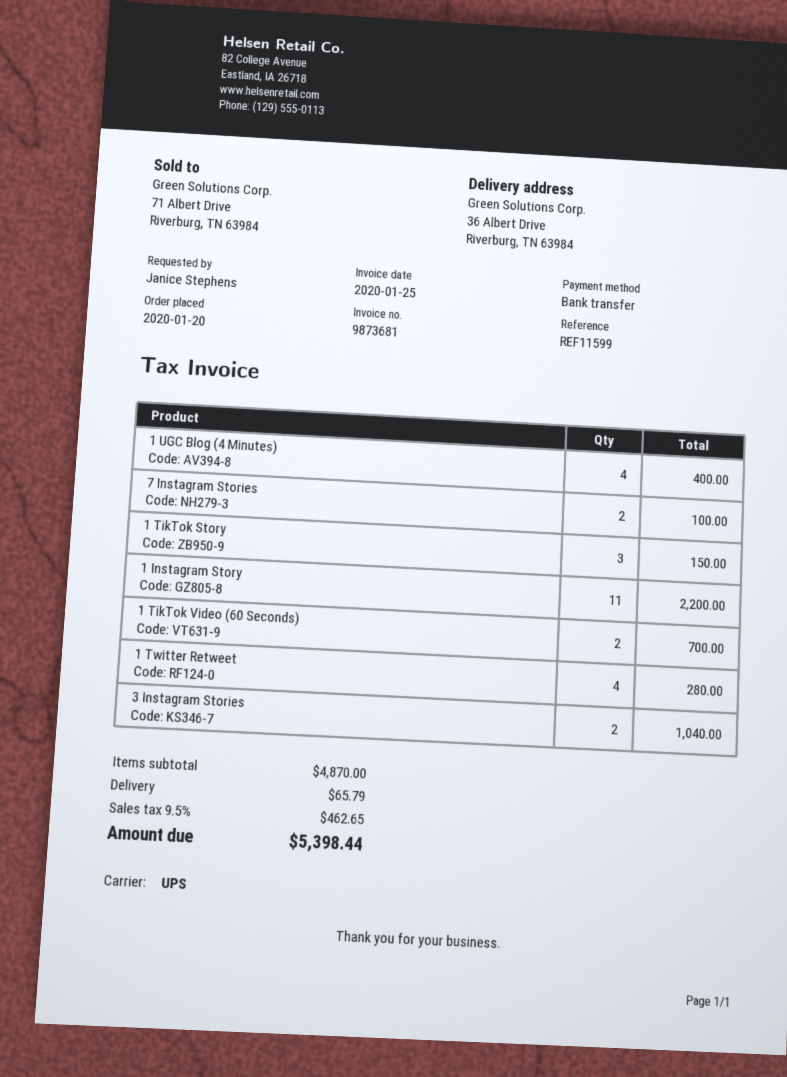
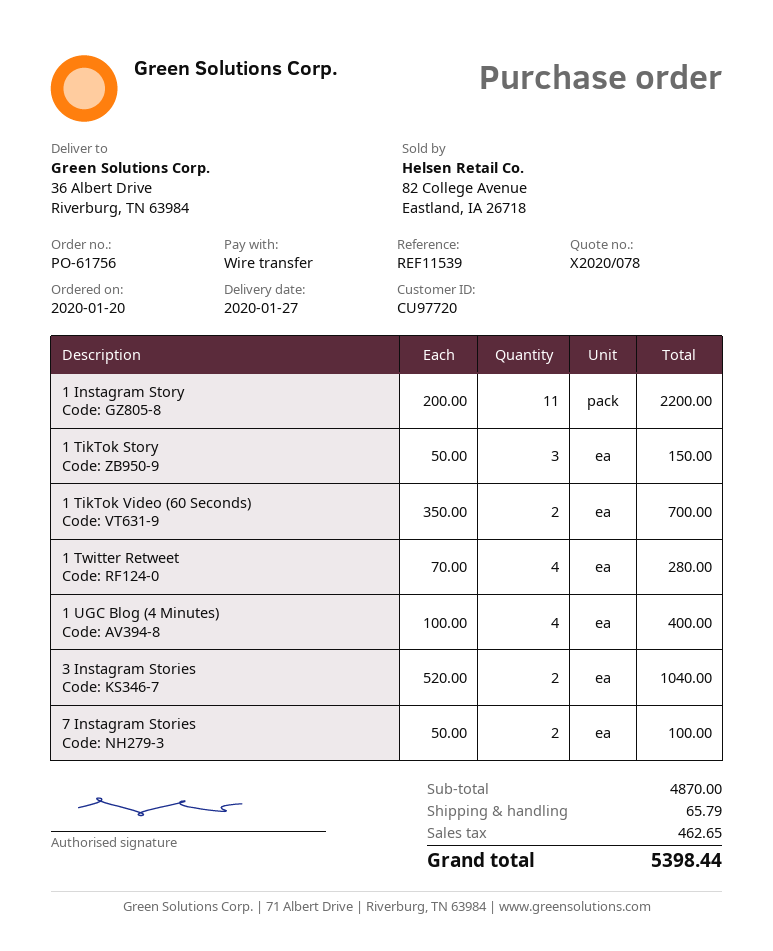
reference: REF11599 -> REF11539

